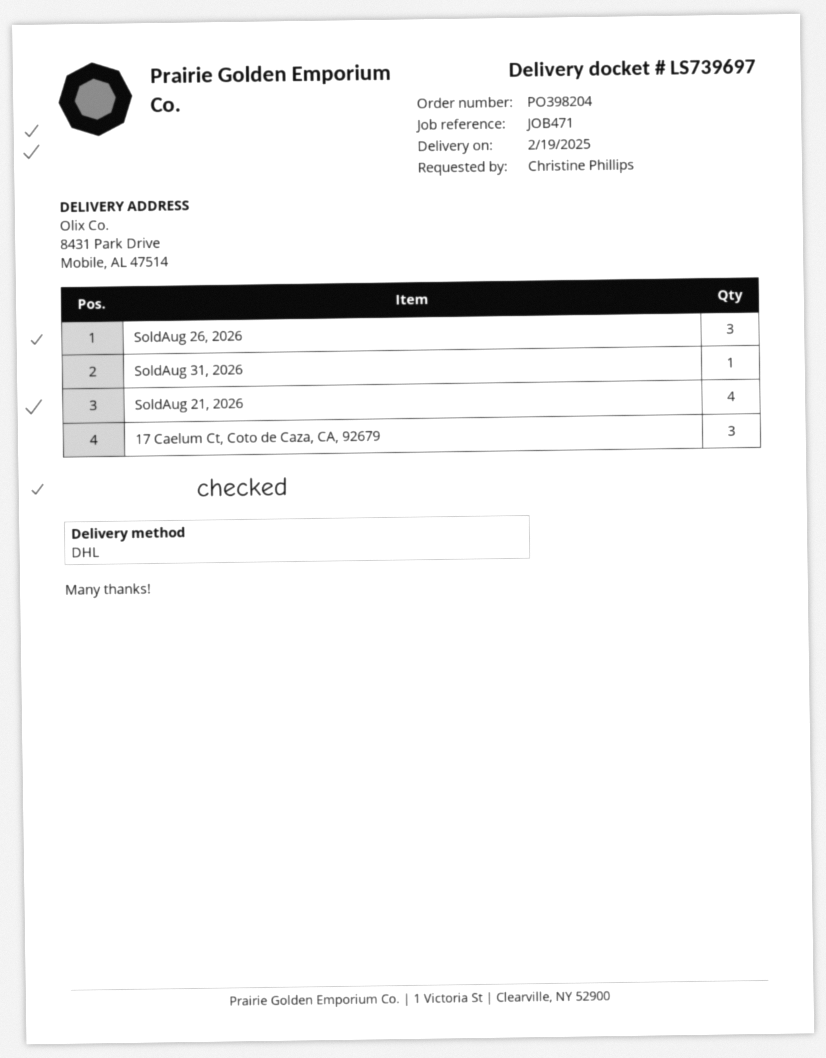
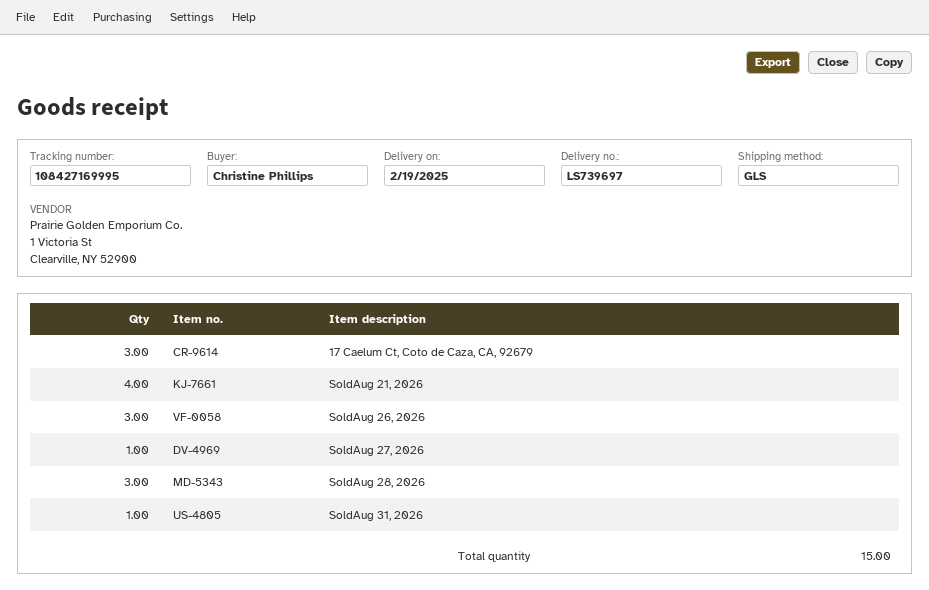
shipping method: DHL -> GLS
SoldAug 27, 2026: none -> 1
SoldAug 28, 2026: none -> 3

